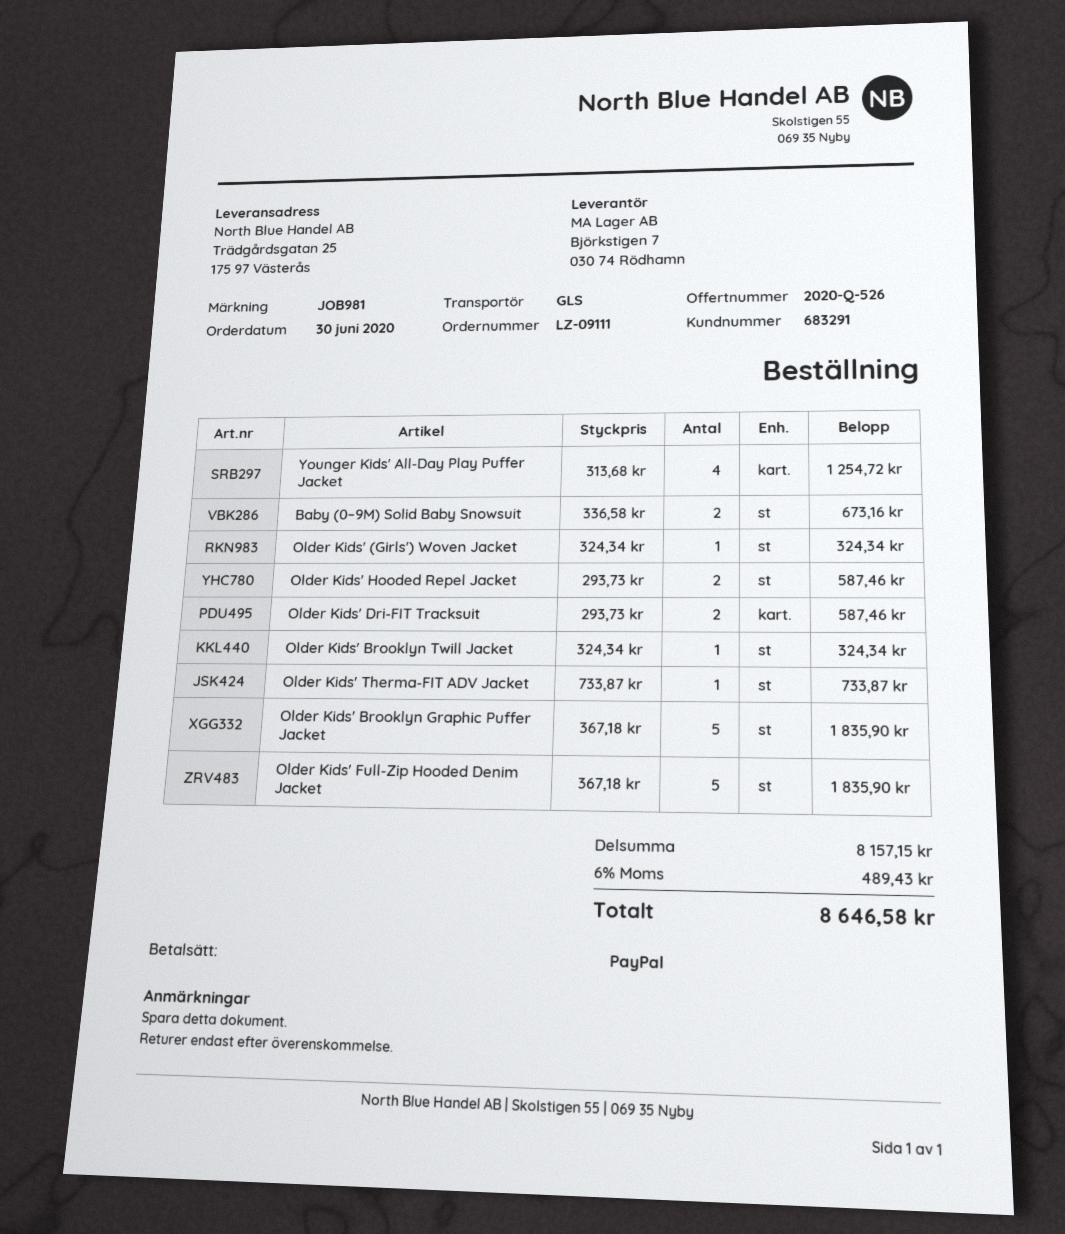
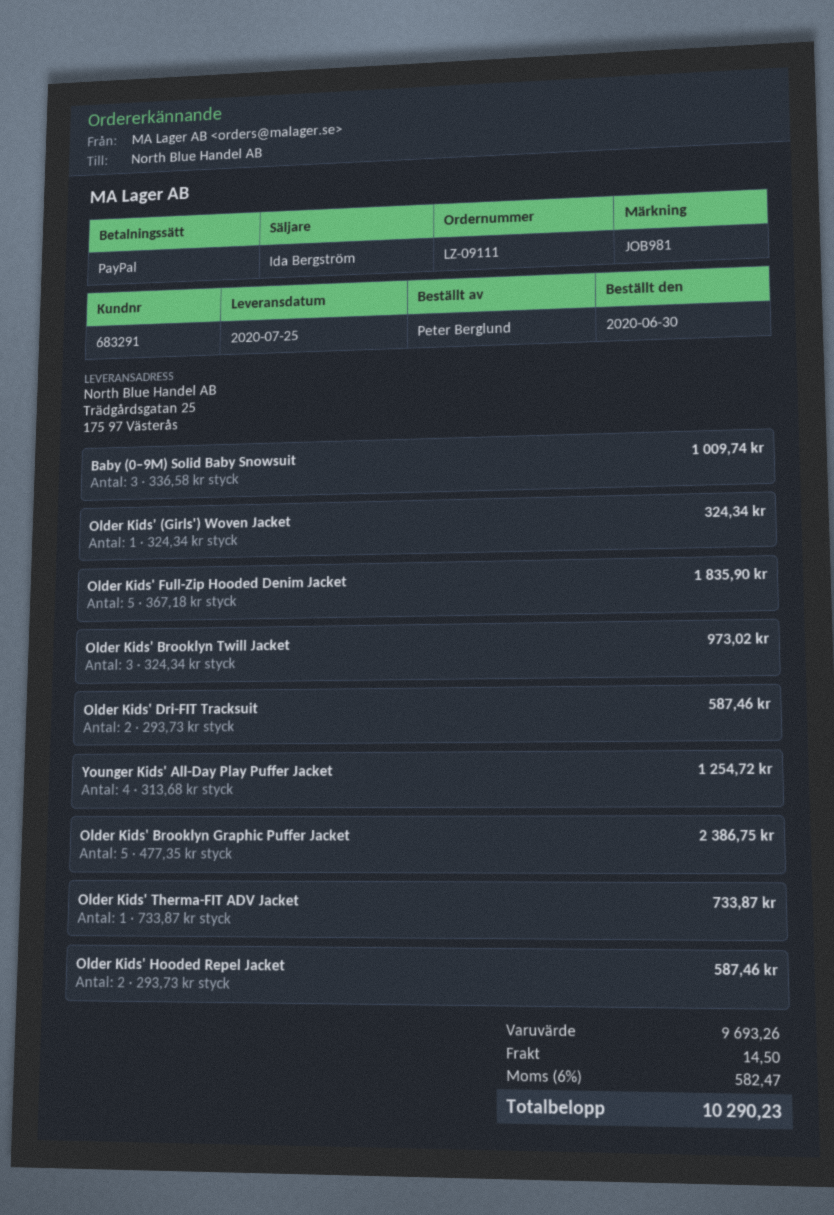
Baby (0–9M) Solid Baby Snowsuit: 2 x 336.58 = 673.16 -> 3 x 336.58 = 1009.74
Older Kids' Brooklyn Twill Jacket: 1 x 324.34 = 324.34 -> 3 x 324.34 = 973.02
Older Kids' Brooklyn Graphic Puffer Jacket: 5 x 367.18 = 1835.90 -> 5 x 477.35 = 2386.75
subtotal: 8157.15 -> 9693.26
shipping: none -> 14.50
tax: 6% = 489.43 -> 6% = 582.47
total: 8646.58 -> 10290.23

